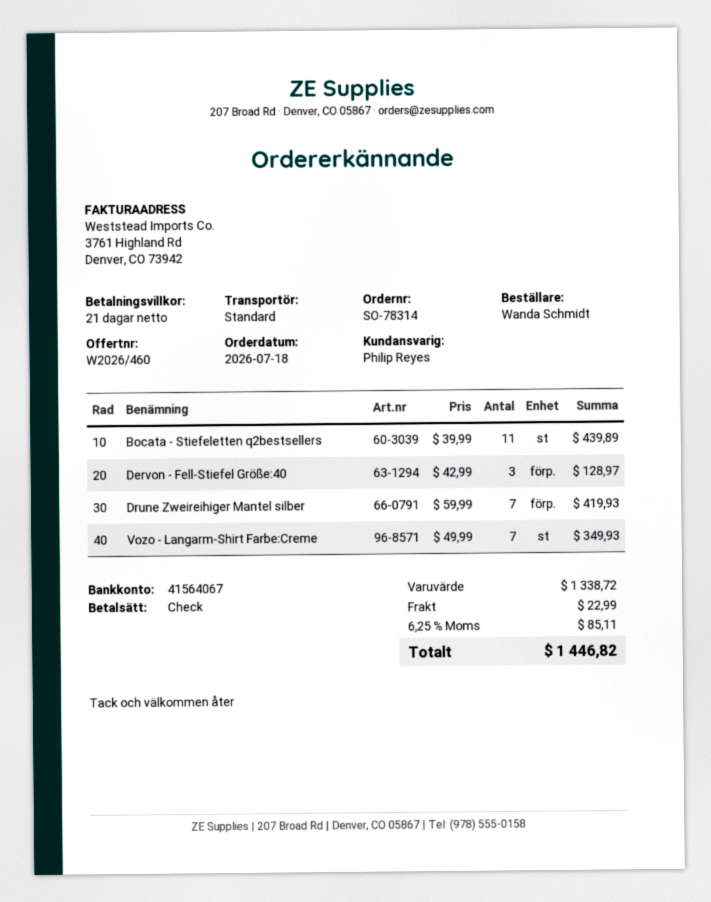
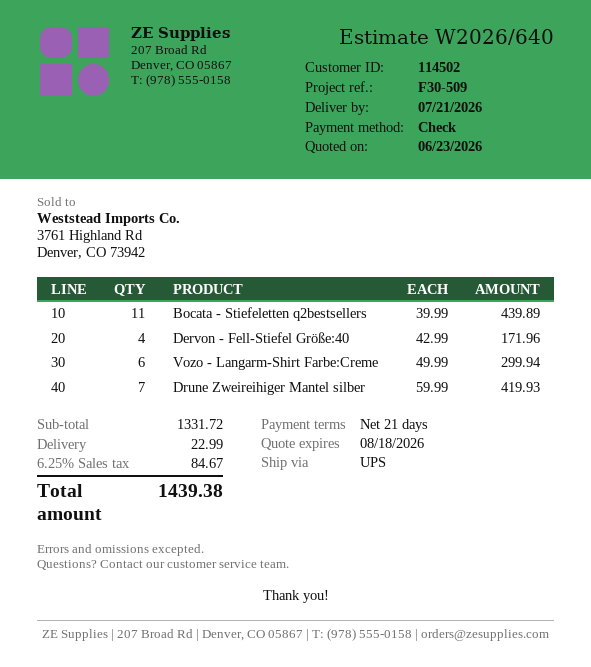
quote number: W2026/460 -> W2026/640
shipping method: standard -> UPS
Dervon - Fell-Stiefel Größe:40: 3 x 42.99 = 128.97 -> 4 x 42.99 = 171.96
Vozo - Langarm-Shirt Farbe:Creme: 7 x 49.99 = 349.93 -> 6 x 49.99 = 299.94
subtotal: 1338.72 -> 1331.72
tax: 6.25% = 85.11 -> 6.25% = 84.67
total: 1446.82 -> 1439.38

